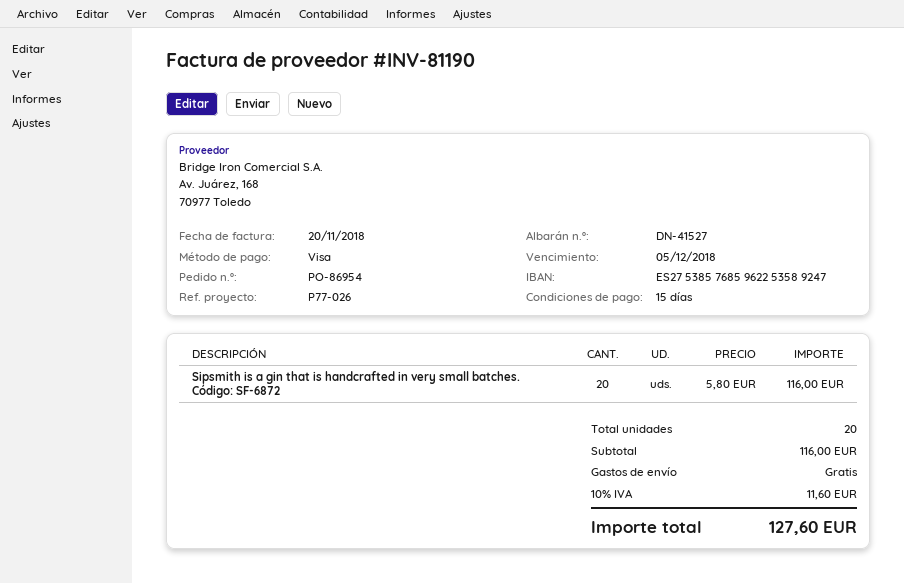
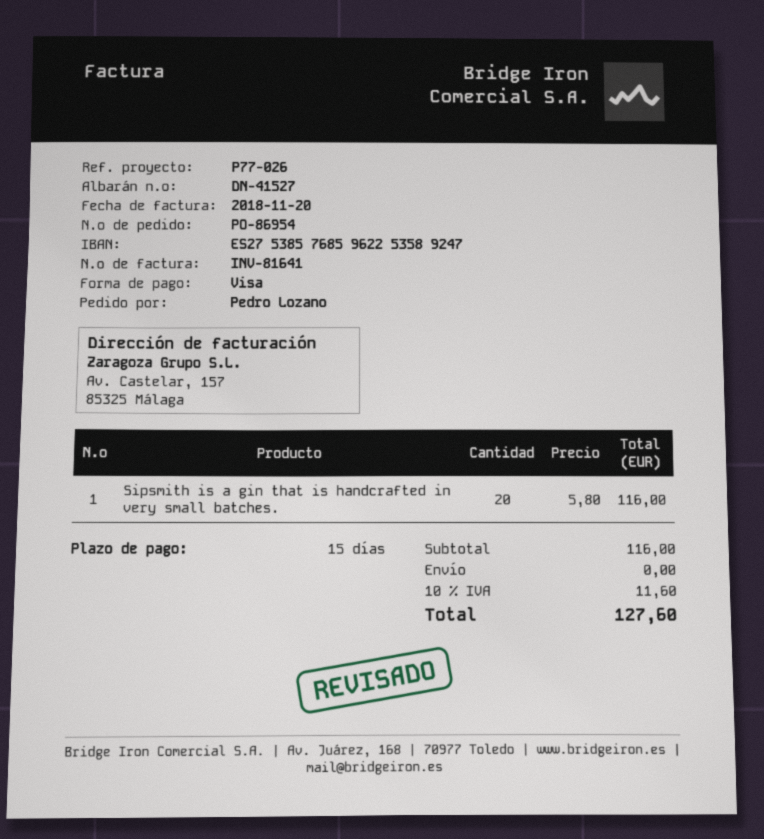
invoice number: INV-81190 -> INV-81641

